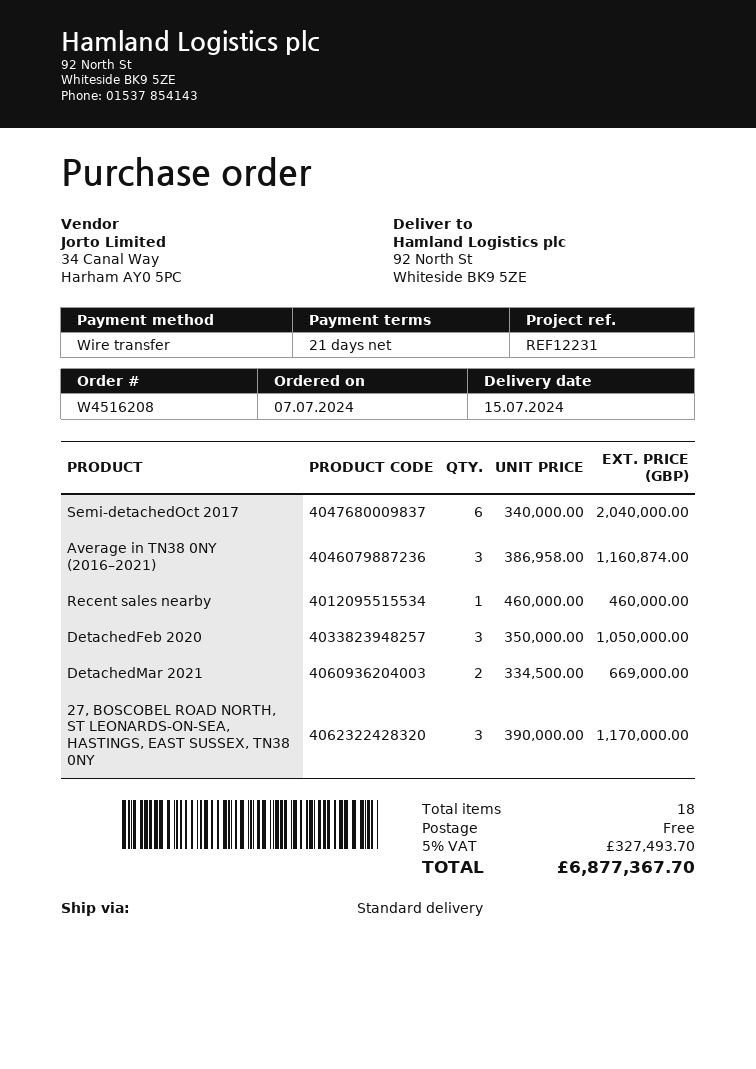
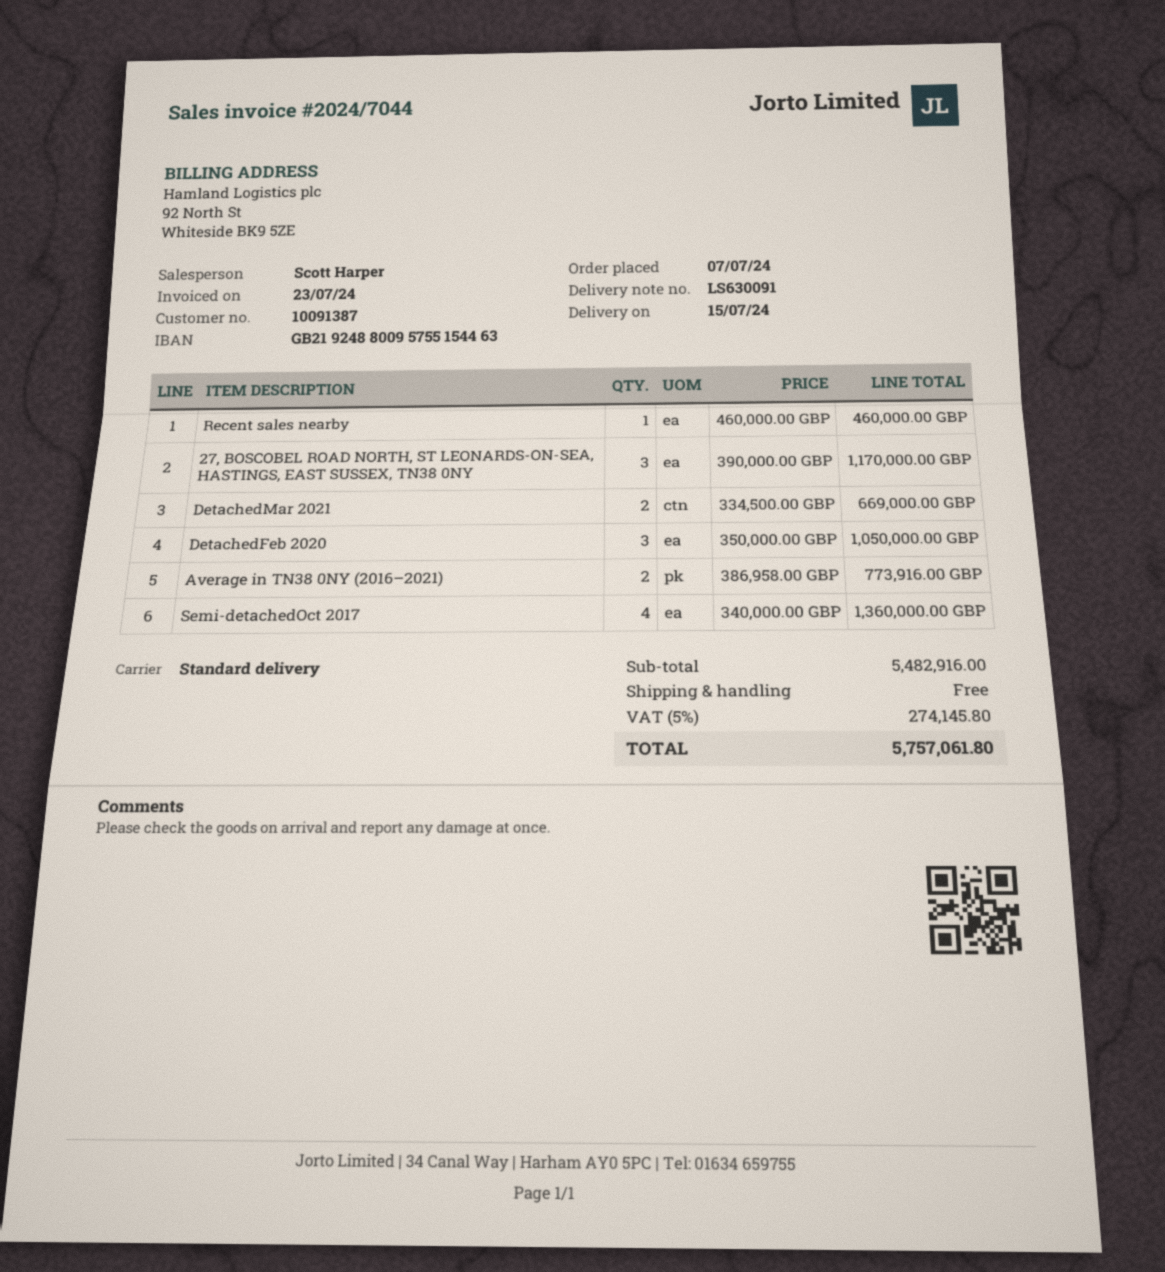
Semi-detachedOct 2017: 6 x 340000.00 = 2040000.00 -> 4 x 340000.00 = 1360000.00
Average in TN38 0NY (2016–2021): 3 x 386958.00 = 1160874.00 -> 2 x 386958.00 = 773916.00
tax: 5% = 327493.70 -> 5% = 274145.80
total: 6877367.70 -> 5757061.80

